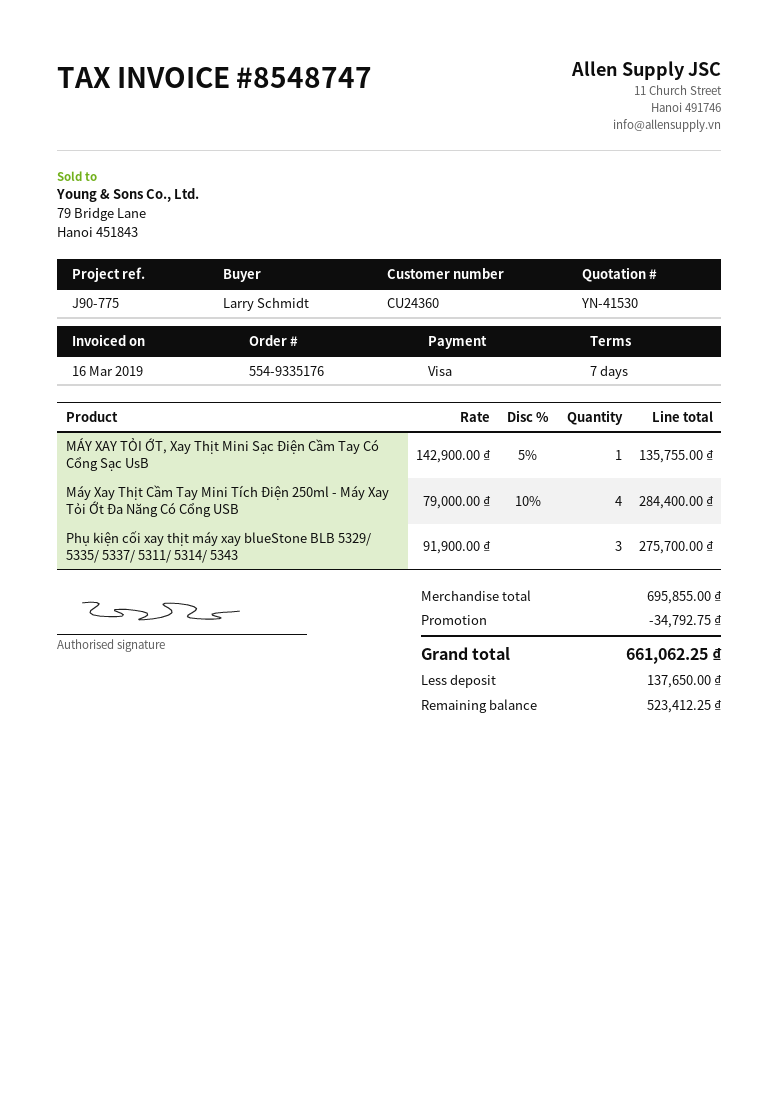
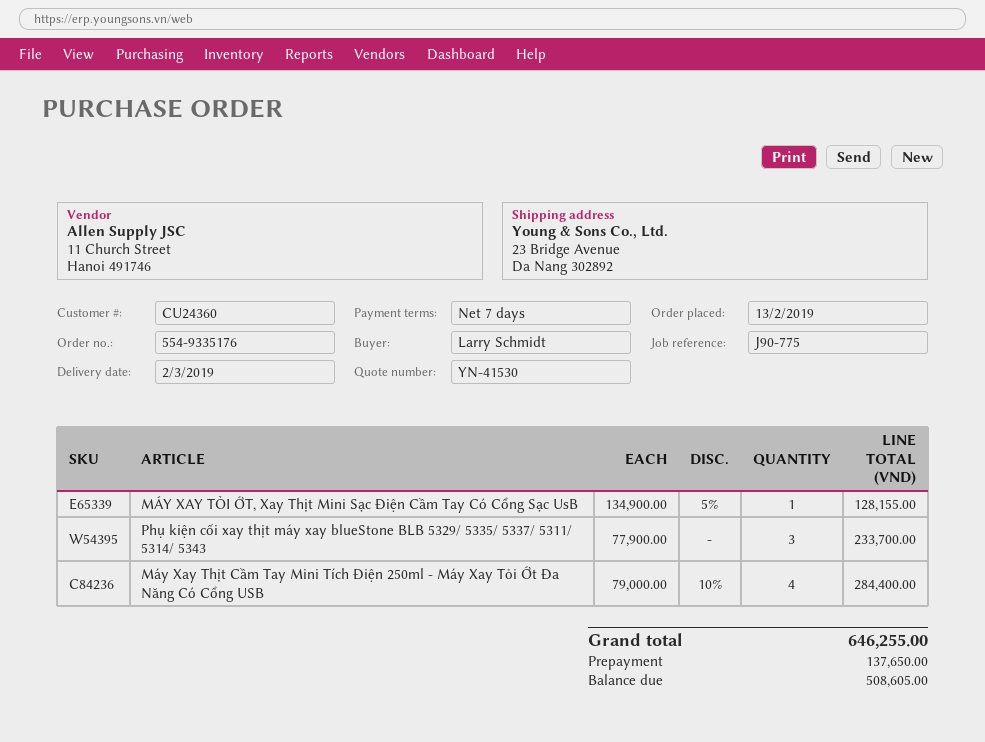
MÁY XAY TỎI ỚT, Xay Thịt Mini Sạc Điện Cầm Tay Có Cổng Sạc UsB: 1 x 142900.00 - 5% = 135755.00 -> 1 x 134900.00 - 5% = 128155.00
Phụ kiện cối xay thịt máy xay blueStone BLB 5329/ 5335/ 5337/ 5311/ 5314/ 5343: 3 x 91900.00 = 275700.00 -> 3 x 77900.00 = 233700.00
discount: 34792.75 -> none
total: 661062.25 -> 646255.00
balance: 523412.25 -> 508605.00

